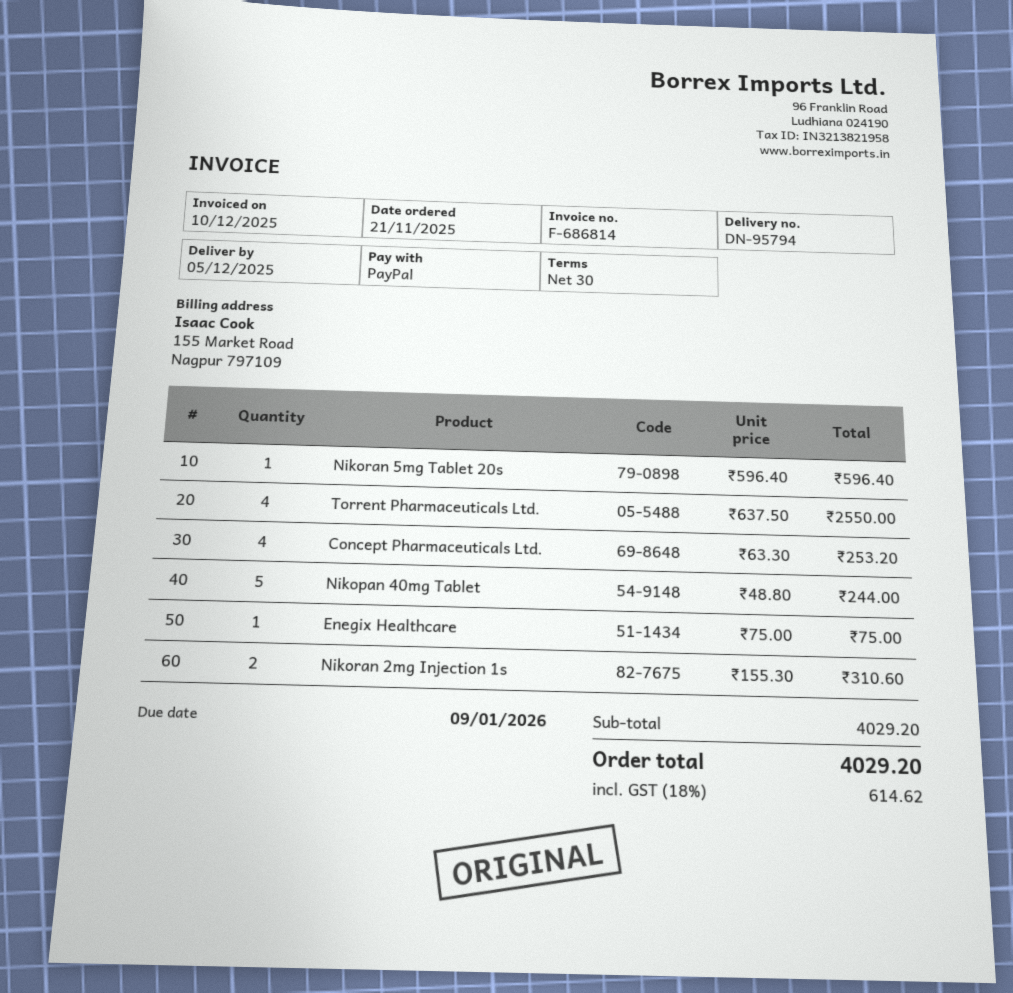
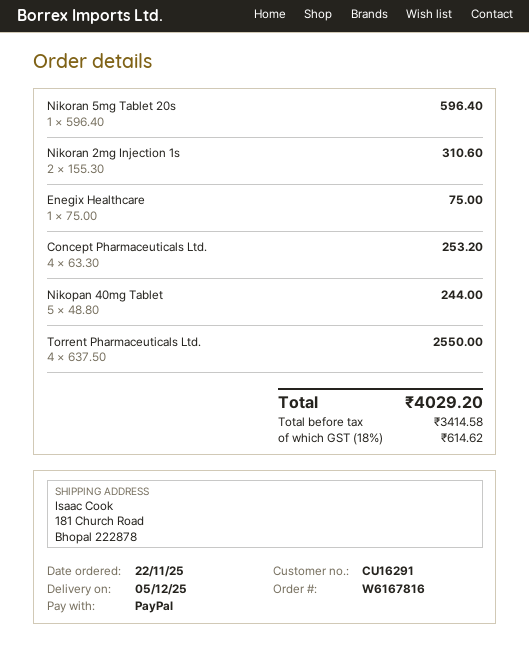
order date: 2025-11-21 -> 2025-11-22

